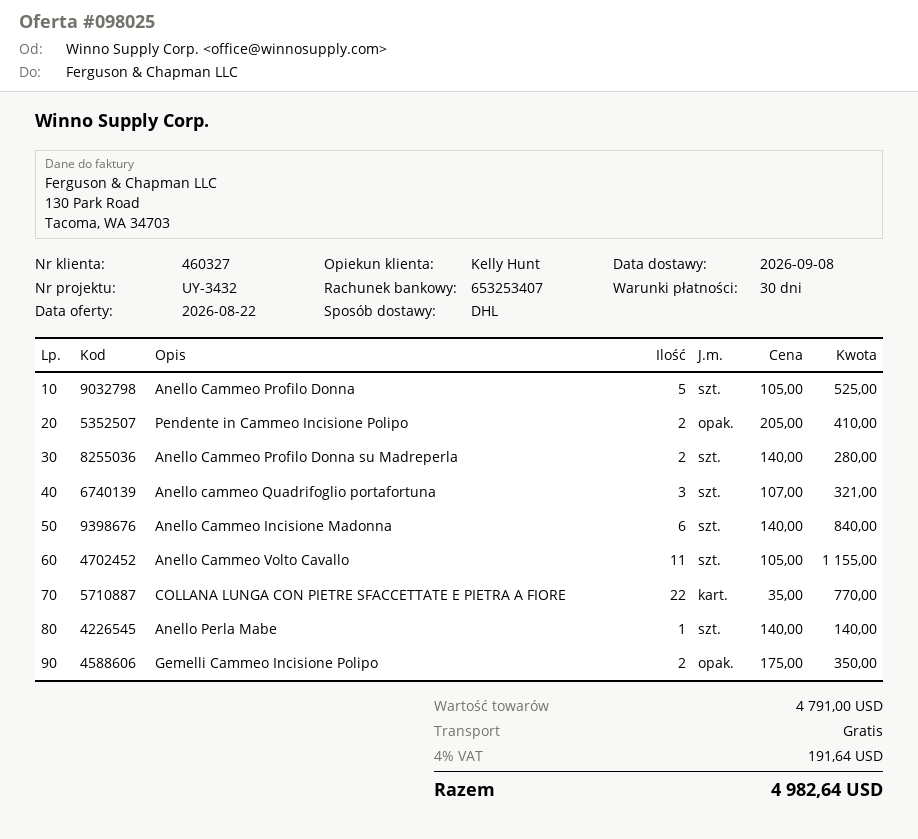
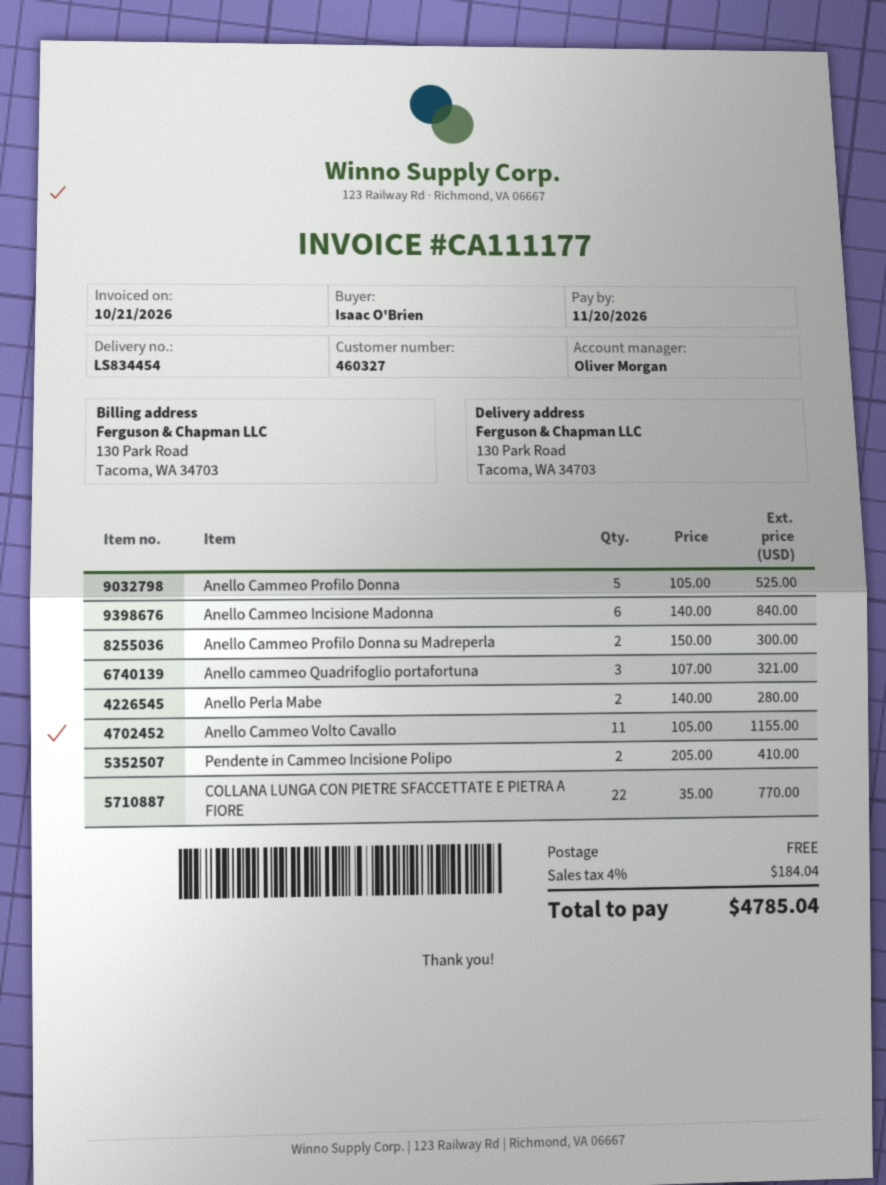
sales rep: Kelly Hunt -> Oliver Morgan
Anello Cammeo Profilo Donna su Madreperla: 2 x 140.00 = 280.00 -> 2 x 150.00 = 300.00
Anello Perla Mabe: 1 x 140.00 = 140.00 -> 2 x 140.00 = 280.00
Gemelli Cammeo Incisione Polipo: 2 x 175.00 = 350.00 -> none
tax: 4% = 191.64 -> 4% = 184.04
total: 4982.64 -> 4785.04

